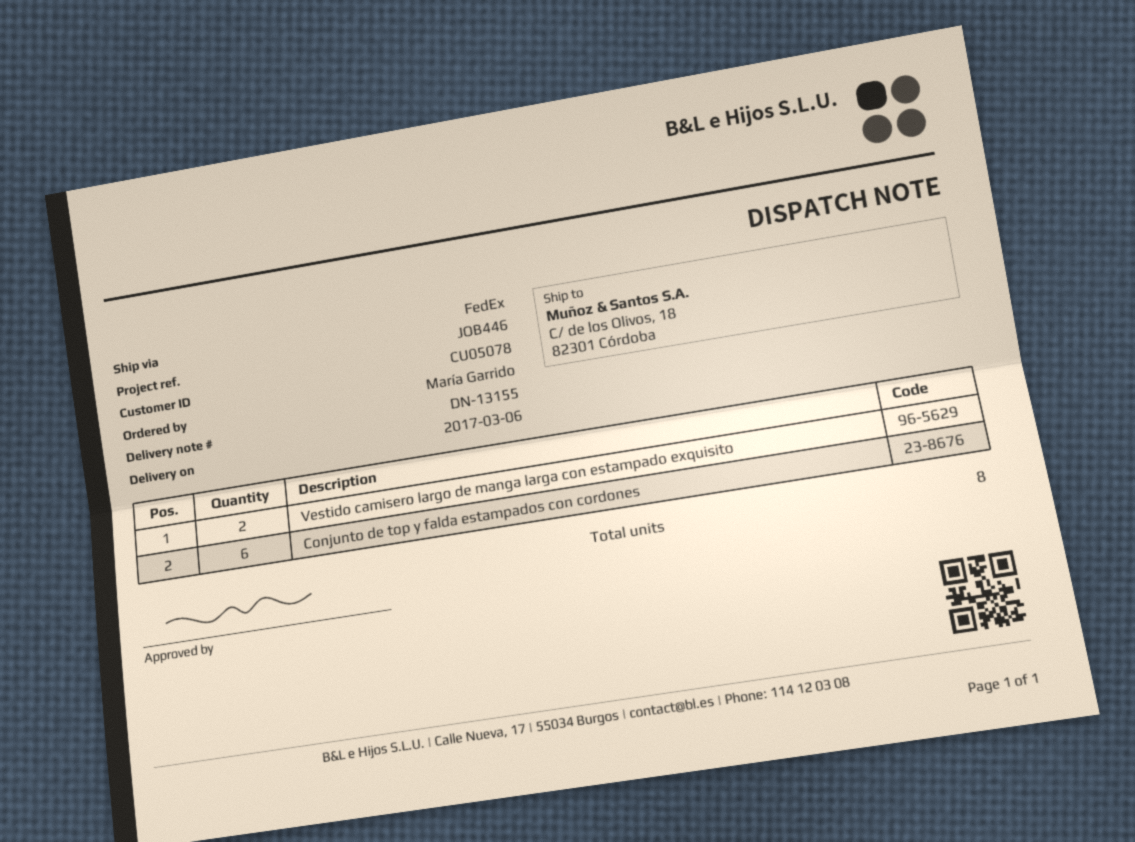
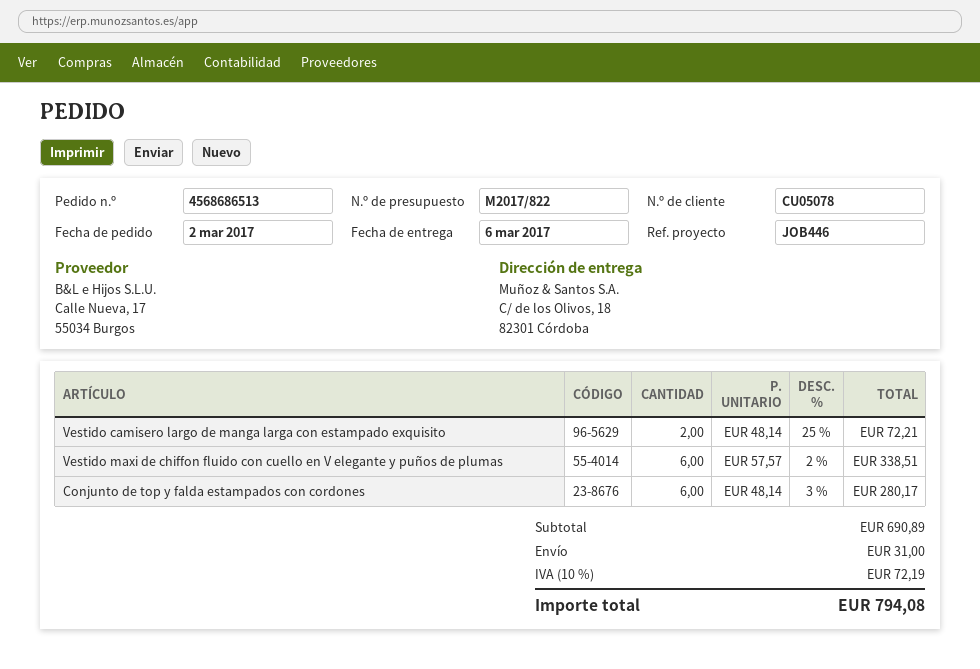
Vestido maxi de chiffon fluido con cuello en V elegante y puños de plumas: none -> 6

